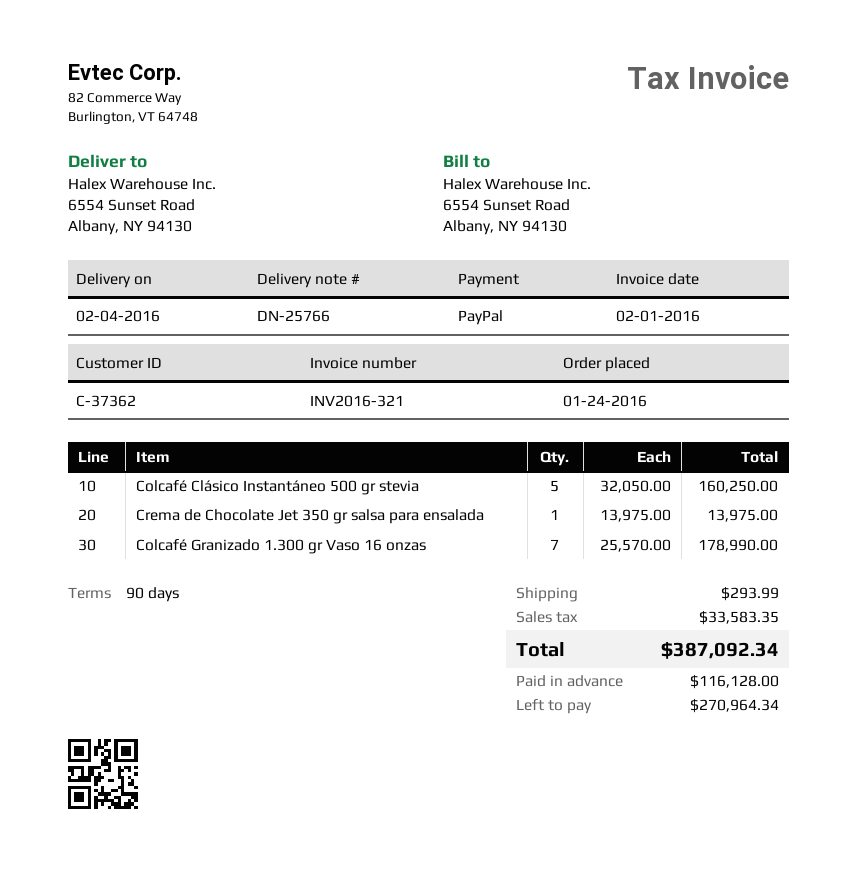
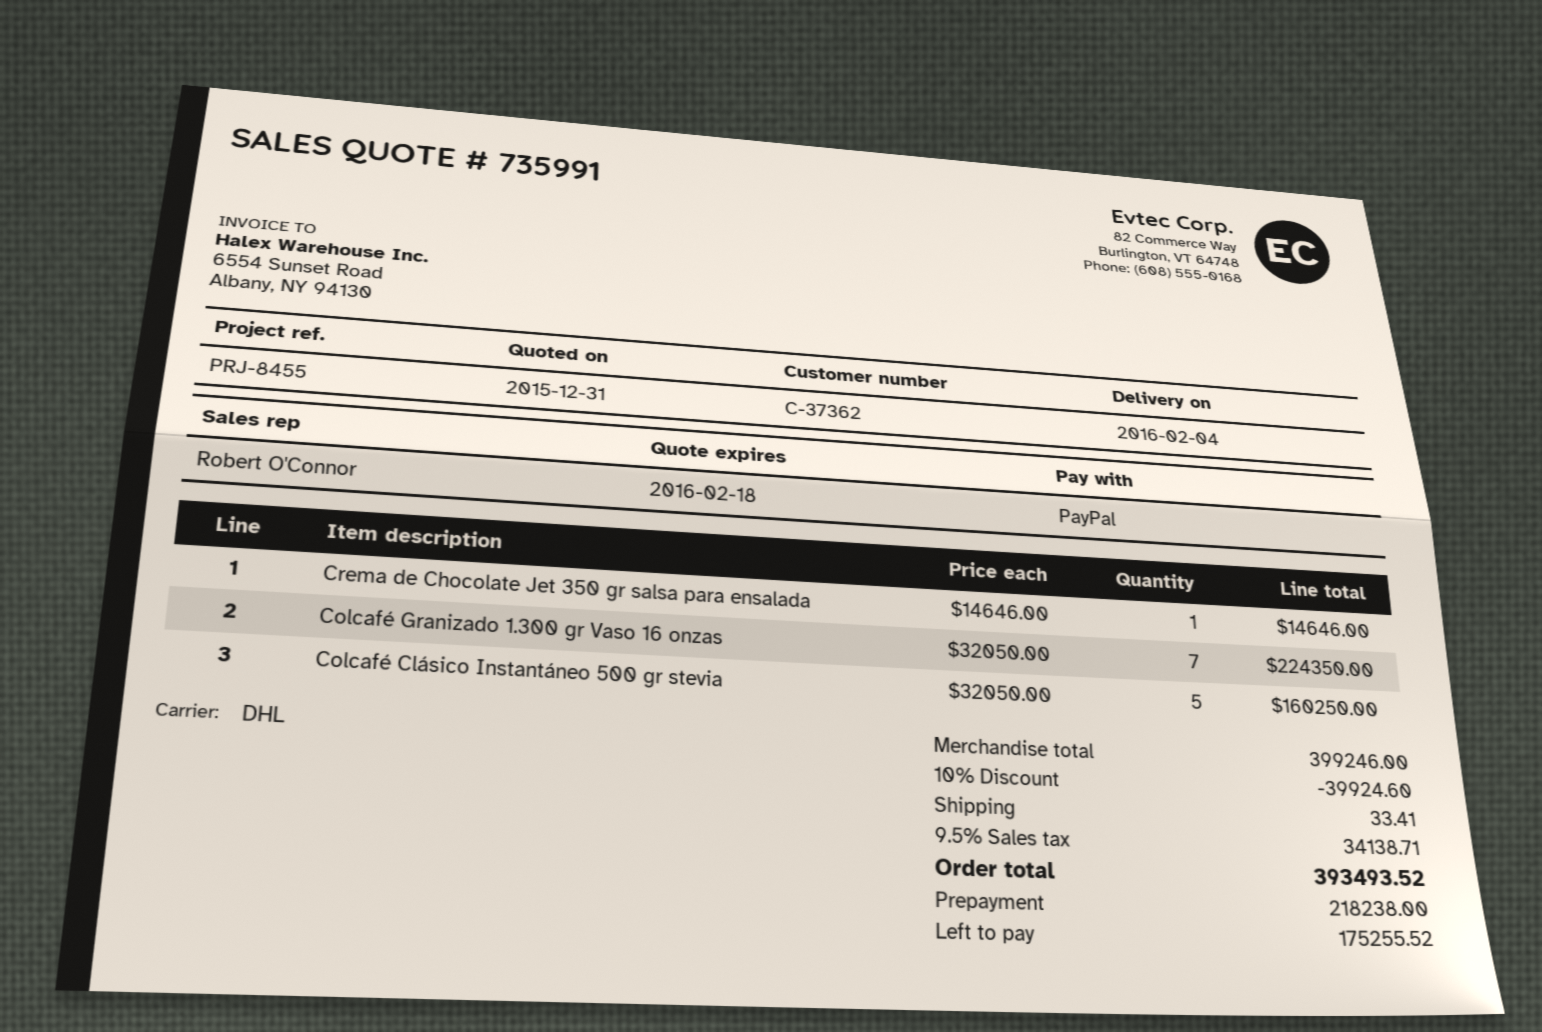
Crema de Chocolate Jet 350 gr salsa para ensalada: 1 x 13975.00 = 13975.00 -> 1 x 14646.00 = 14646.00
Colcafé Granizado 1.300 gr Vaso 16 onzas: 7 x 25570.00 = 178990.00 -> 7 x 32050.00 = 224350.00
discount: none -> 10% = 39924.60
shipping: 293.99 -> 33.41
tax: 33583.35 -> 34138.71
total: 387092.34 -> 393493.52
deposit: 116128.00 -> 218238.00
balance: 270964.34 -> 175255.52

